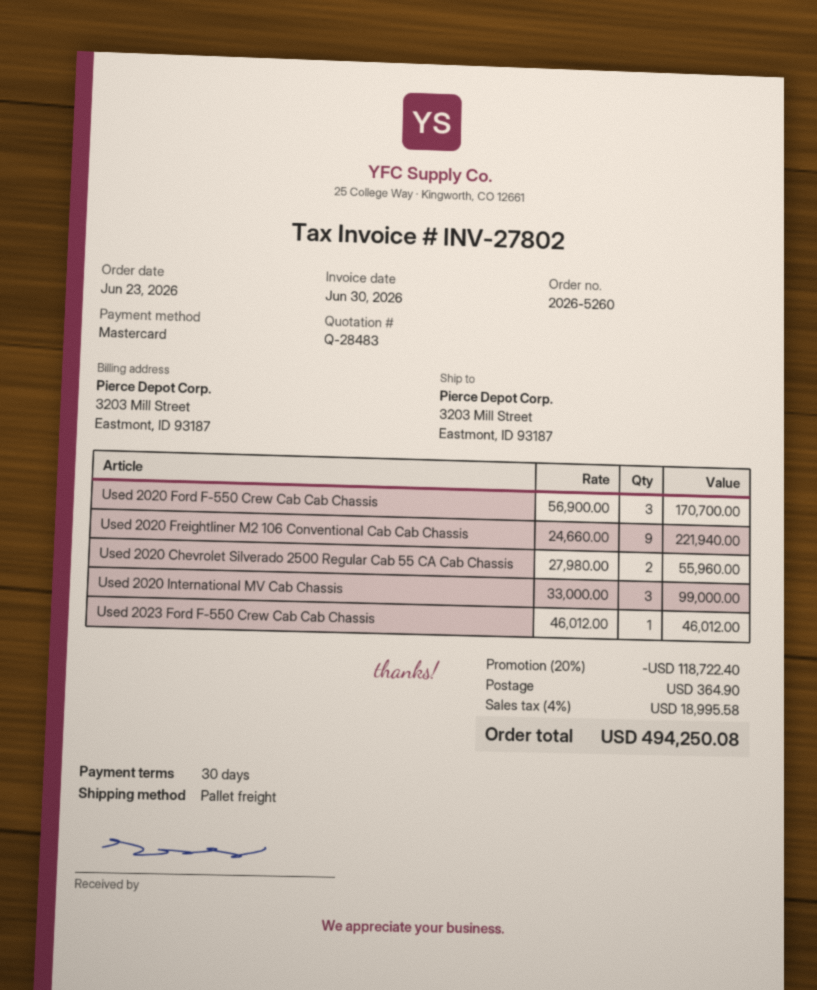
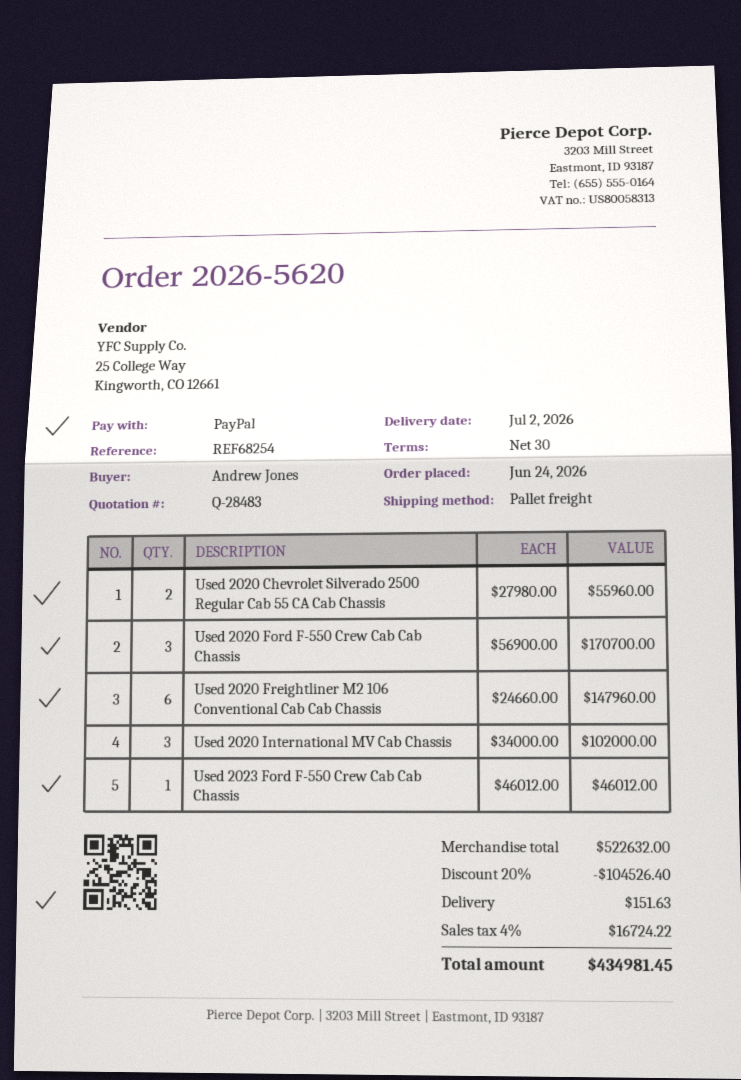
order number: 2026-5260 -> 2026-5620
order date: 2026-06-23 -> 2026-06-24
payment method: Mastercard -> PayPal
Used 2020 Freightliner M2 106 Conventional Cab Cab Chassis: 9 x 24660.00 = 221940.00 -> 6 x 24660.00 = 147960.00
Used 2020 International MV Cab Chassis: 3 x 33000.00 = 99000.00 -> 3 x 34000.00 = 102000.00
discount: 20% = 118722.40 -> 20% = 104526.40
shipping: 364.90 -> 151.63
tax: 4% = 18995.58 -> 4% = 16724.22
total: 494250.08 -> 434981.45

